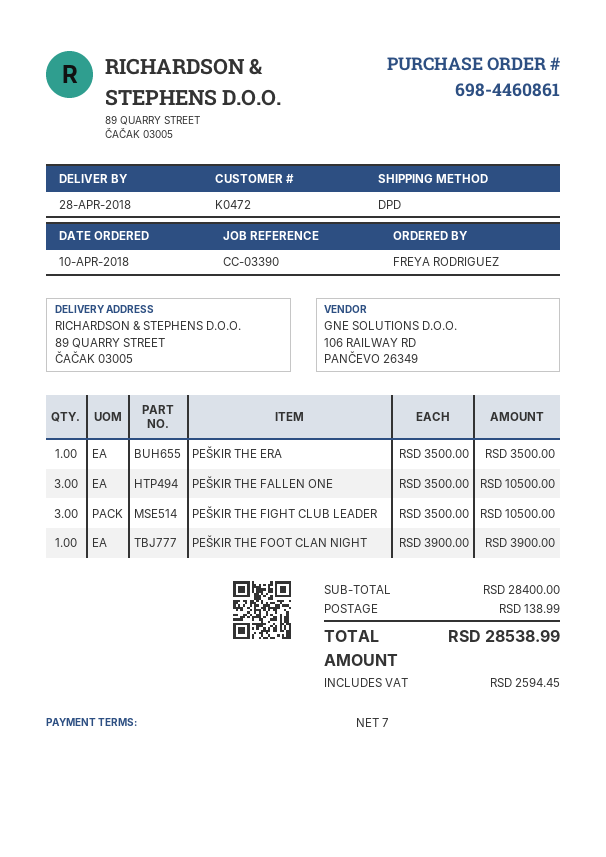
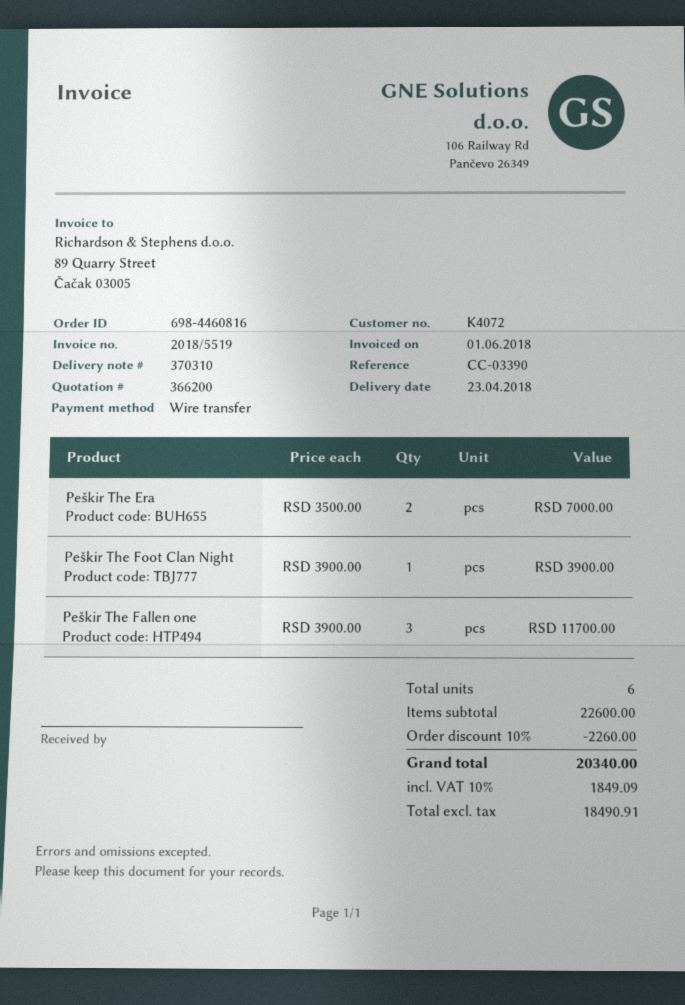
order number: 698-4460861 -> 698-4460816
delivery date: 2018-04-28 -> 2018-04-23
customer number: K0472 -> K4072
PEŠKIR THE ERA: 1 x 3500.00 = 3500.00 -> 2 x 3500.00 = 7000.00
PEŠKIR THE FALLEN ONE: 3 x 3500.00 = 10500.00 -> 3 x 3900.00 = 11700.00
PEŠKIR THE FIGHT CLUB LEADER: 3 x 3500.00 = 10500.00 -> none
subtotal: 28400.00 -> 22600.00
discount: none -> 10% = 2260.00
shipping: 138.99 -> none
tax: 2594.45 -> 1849.09
total: 28538.99 -> 20340.00

